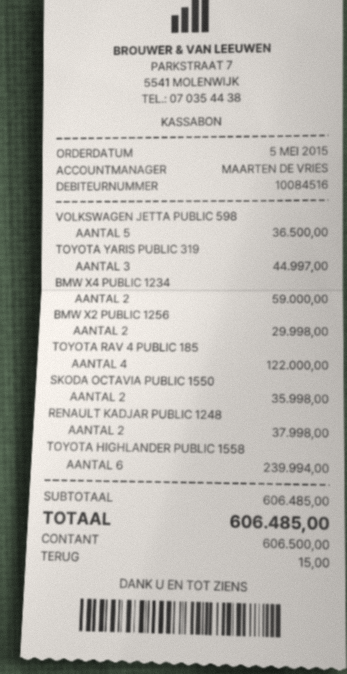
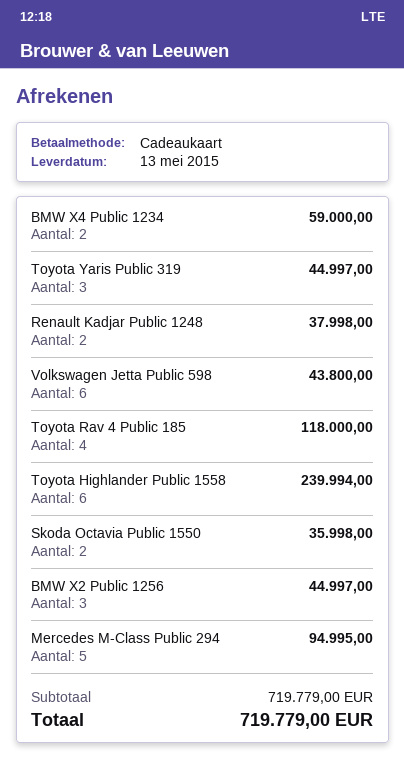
payment method: cash -> gift card
VOLKSWAGEN JETTA PUBLIC 598: 5 for 36500.00 -> 6 for 43800.00
BMW X2 PUBLIC 1256: 2 for 29998.00 -> 3 for 44997.00
TOYOTA RAV 4 PUBLIC 185: 4 for 122000.00 -> 4 for 118000.00
Mercedes M-Class Public 294: none -> 5 for 94995.00
subtotal: 606485.00 -> 719779.00
total: 606485.00 -> 719779.00

